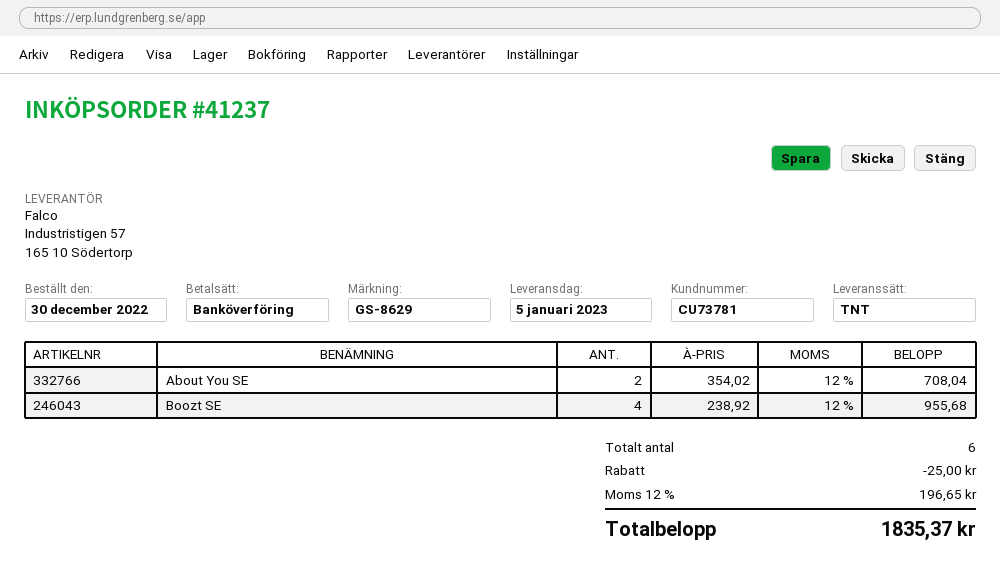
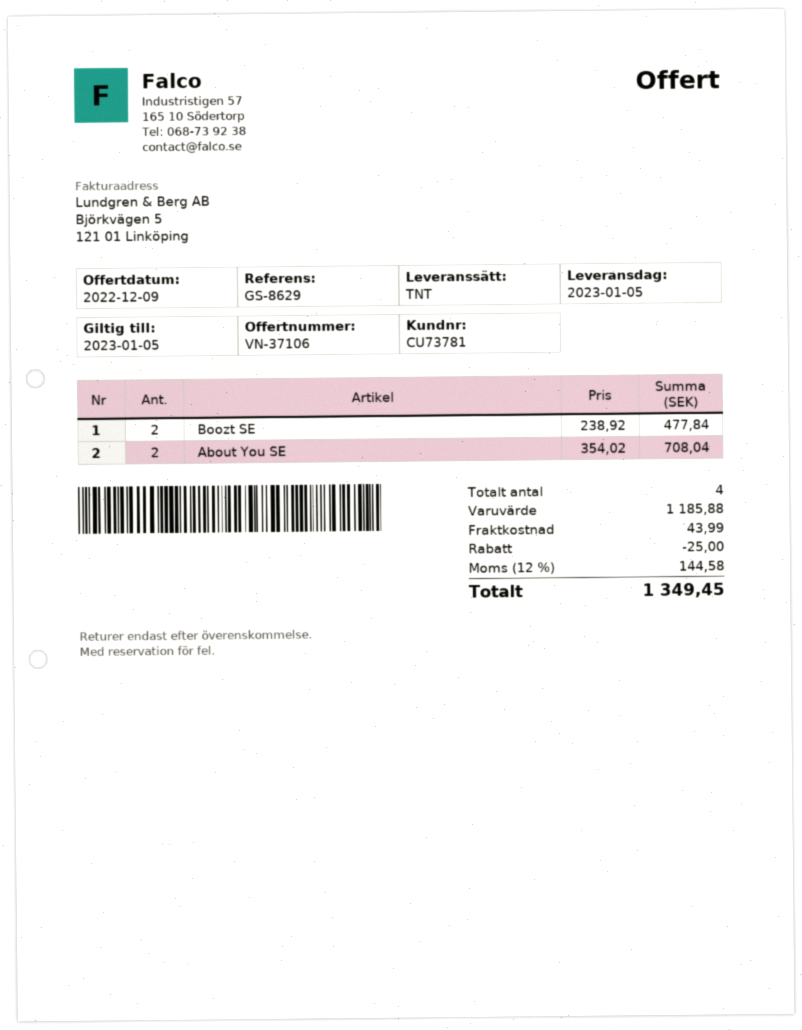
Boozt SE: 4 x 238.92 = 955.68 -> 2 x 238.92 = 477.84
total quantity: 6 -> 4
shipping: none -> 43.99
tax: 12% = 196.65 -> 12% = 144.58
total: 1835.37 -> 1349.45

